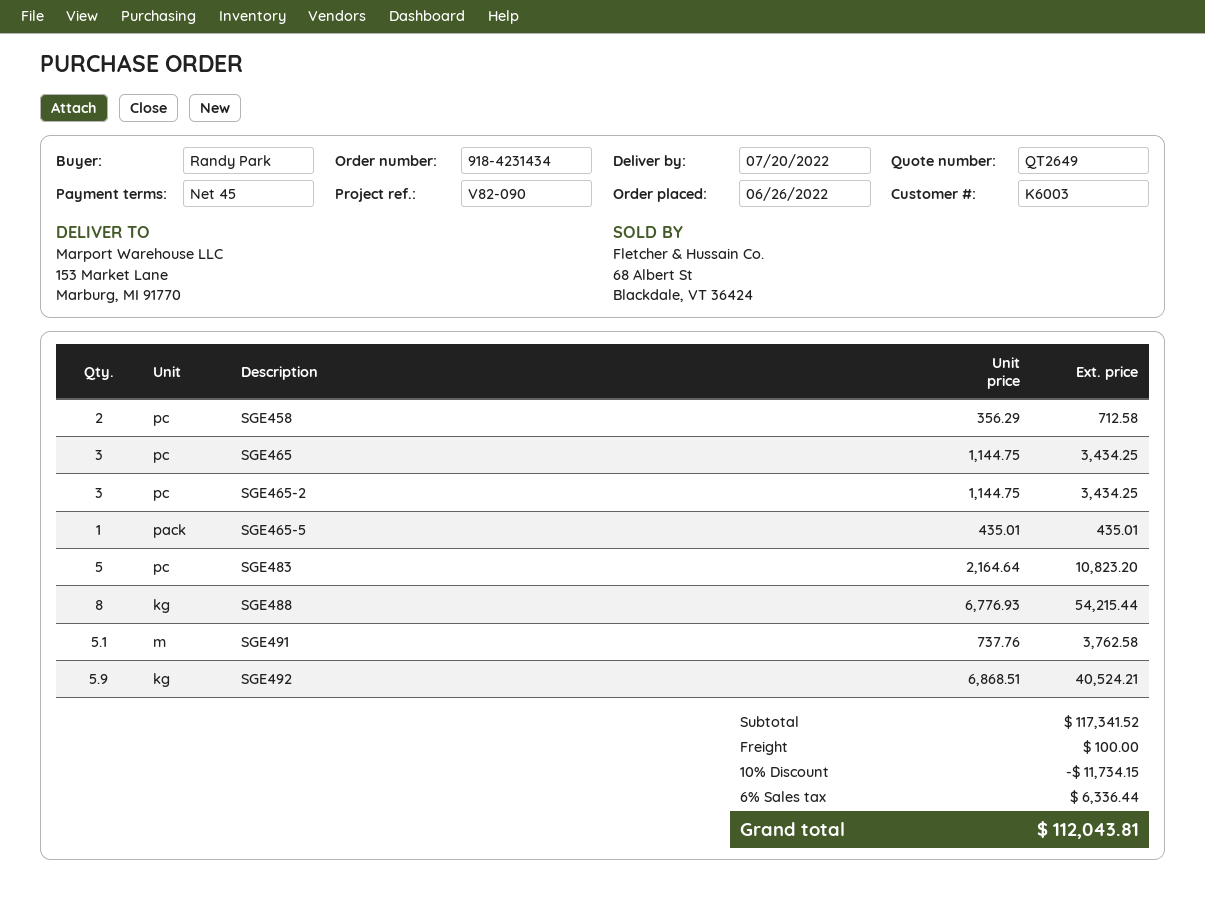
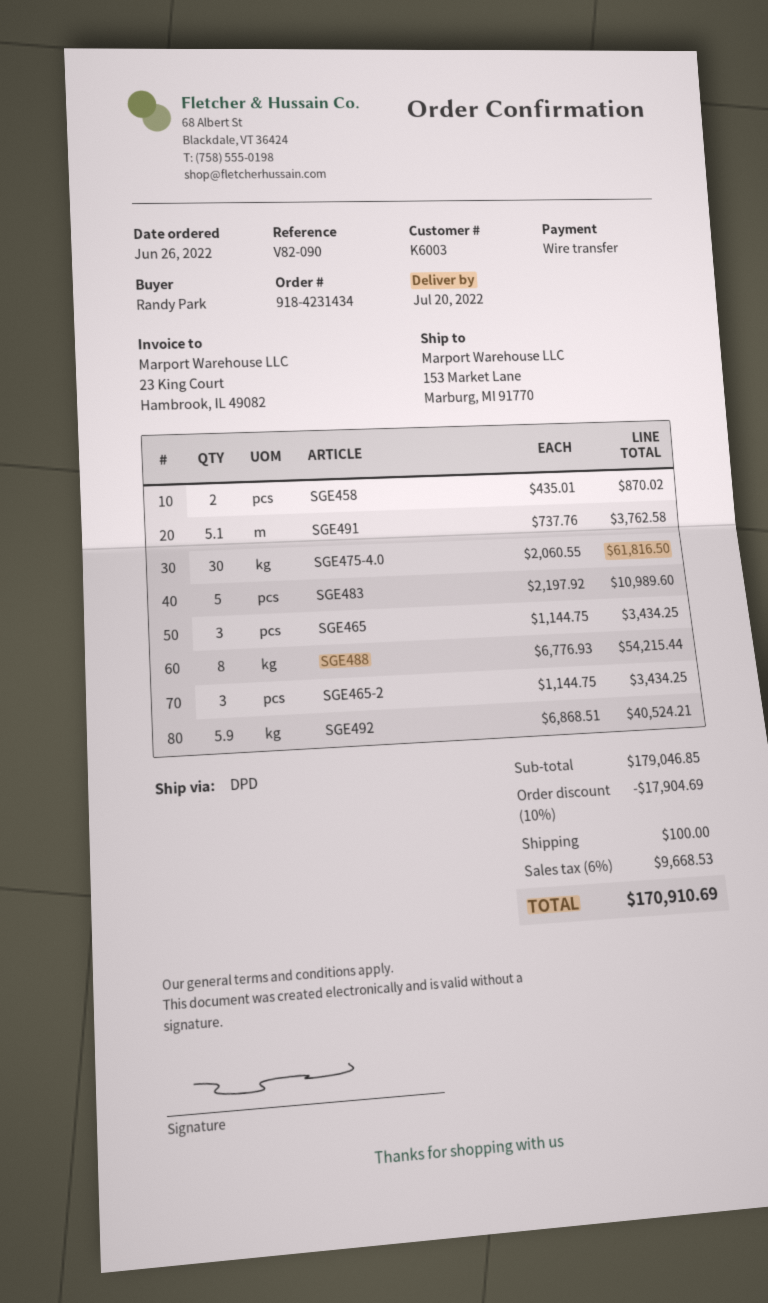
SGE458: 2 x 356.29 = 712.58 -> 2 x 435.01 = 870.02
SGE465-5: 1 x 435.01 = 435.01 -> none
SGE483: 5 x 2164.64 = 10823.20 -> 5 x 2197.92 = 10989.60
SGE475-4.0: none -> 30 x 2060.55 = 61816.50
subtotal: 117341.52 -> 179046.85
discount: 10% = 11734.15 -> 10% = 17904.69
tax: 6% = 6336.44 -> 6% = 9668.53
total: 112043.81 -> 170910.69

